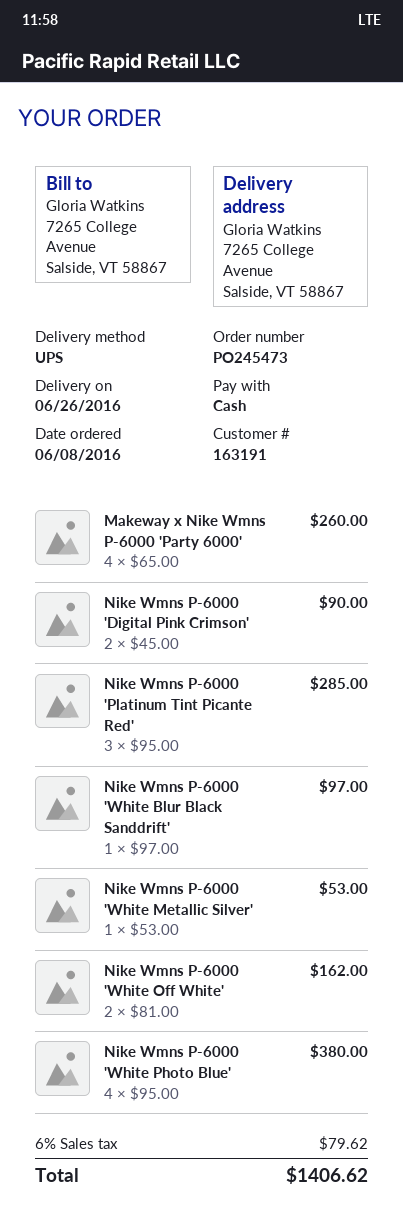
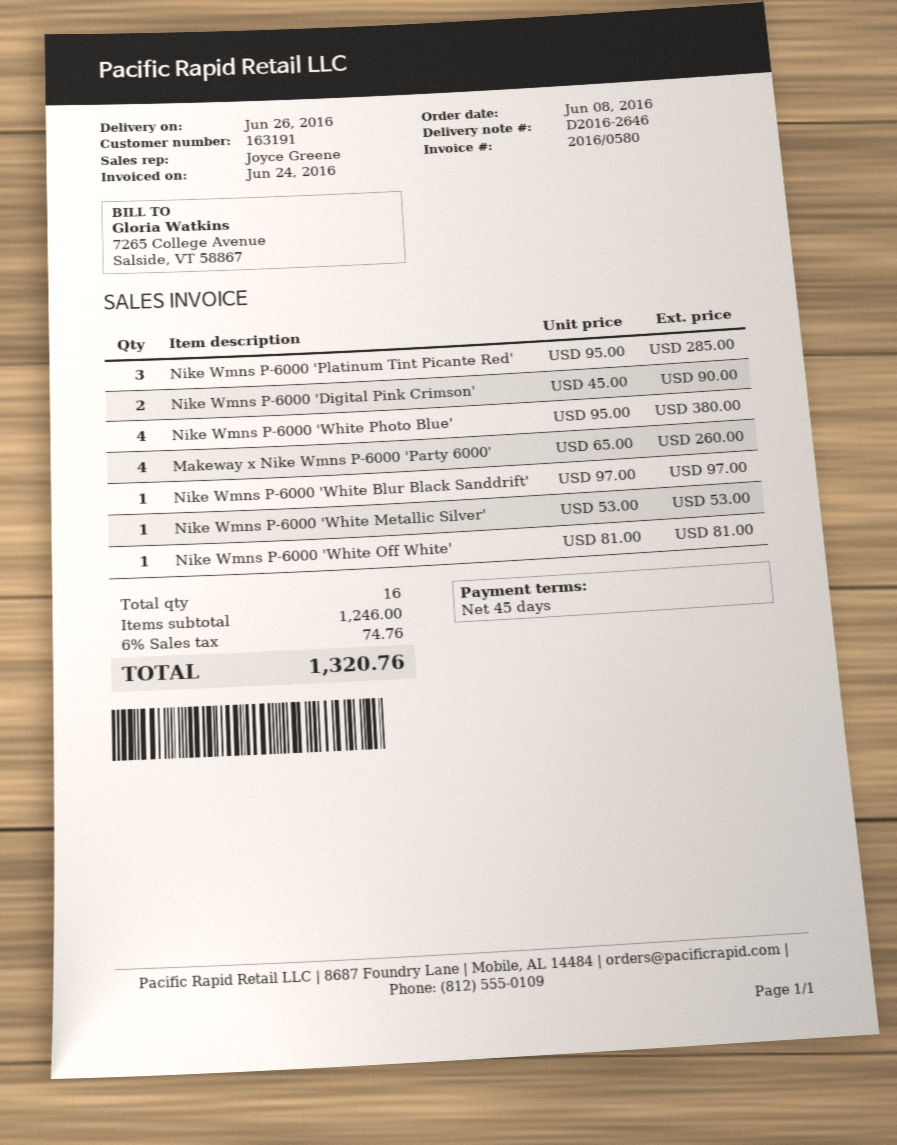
Nike Wmns P-6000 'White Off White': 2 x 81.00 = 162.00 -> 1 x 81.00 = 81.00
tax: 6% = 79.62 -> 6% = 74.76
total: 1406.62 -> 1320.76

